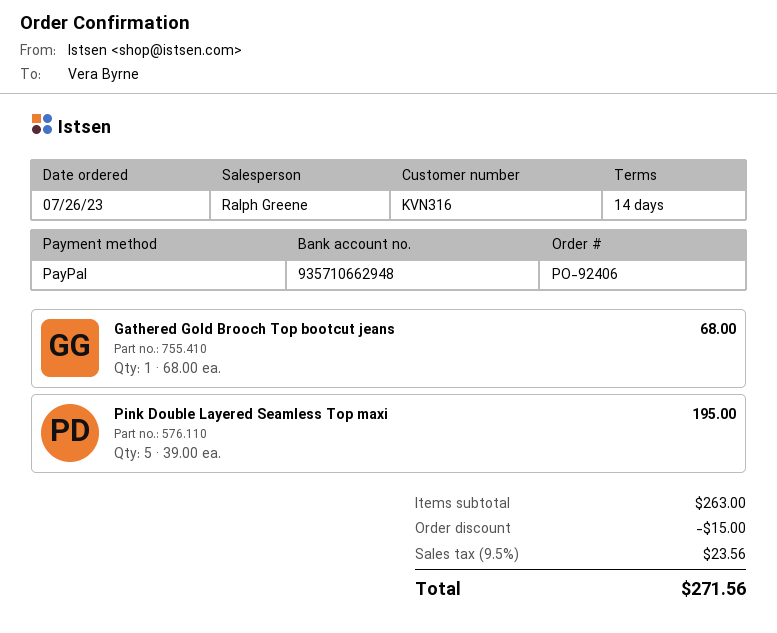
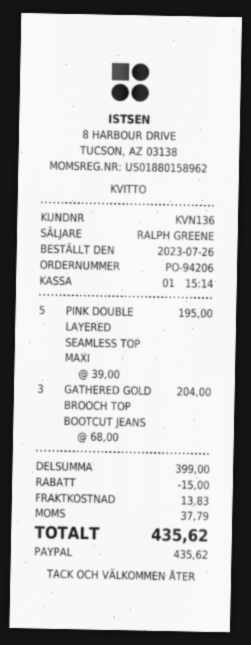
order number: PO-92406 -> PO-94206
customer number: KVN316 -> KVN136
Gathered Gold Brooch Top bootcut jeans: 1 x 68.00 = 68.00 -> 3 x 68.00 = 204.00
subtotal: 263.00 -> 399.00
shipping: none -> 13.83
tax: 23.56 -> 37.79
total: 271.56 -> 435.62

